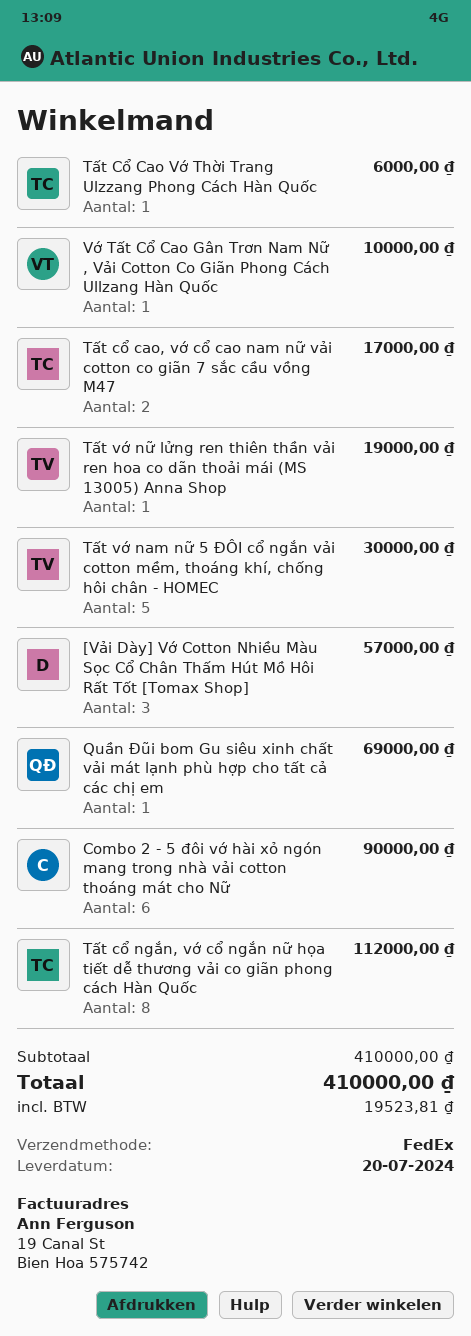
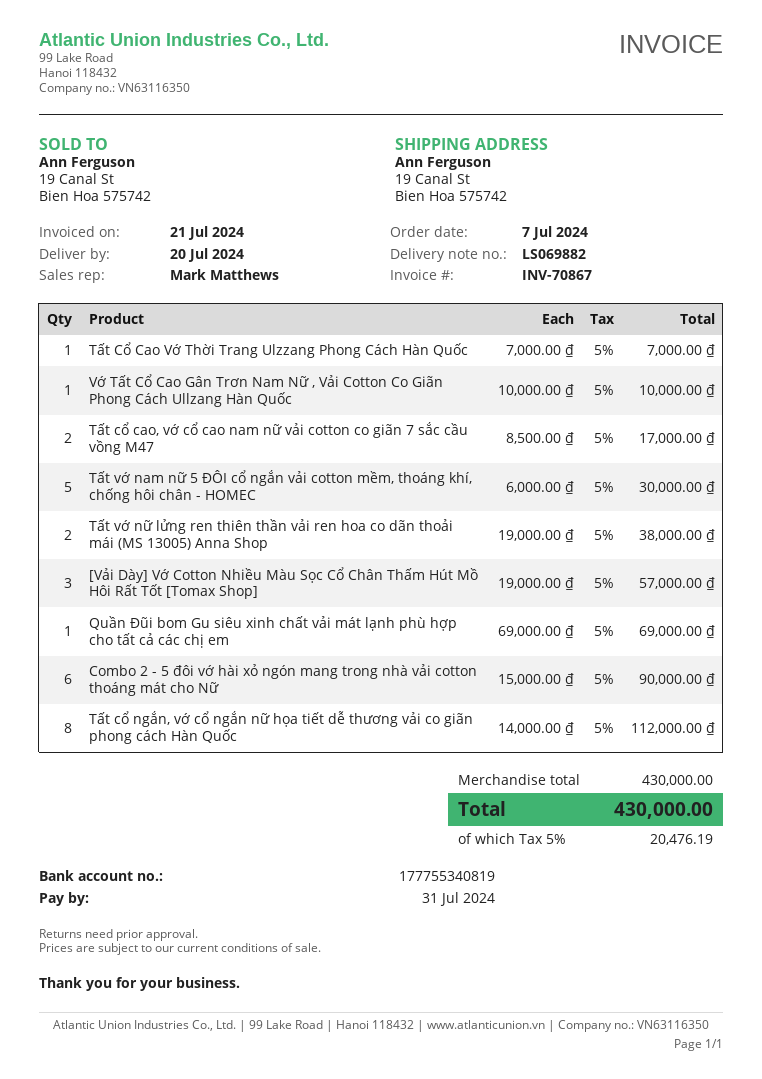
Tất Cổ Cao Vớ Thời Trang Ulzzang Phong Cách Hàn Quốc: 1 for 6000.00 -> 1 for 7000.00
Tất vớ nữ lửng ren thiên thần vải ren hoa co dãn thoải mái (MS 13005) Anna Shop: 1 for 19000.00 -> 2 for 38000.00
subtotal: 410000.00 -> 430000.00
tax: 19523.81 -> 20476.19
total: 410000.00 -> 430000.00

